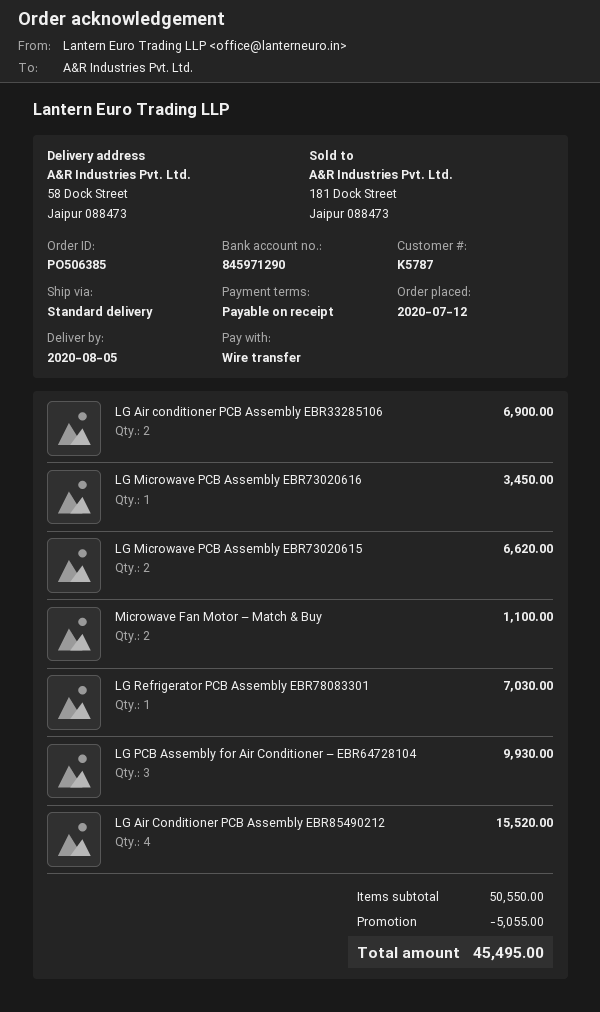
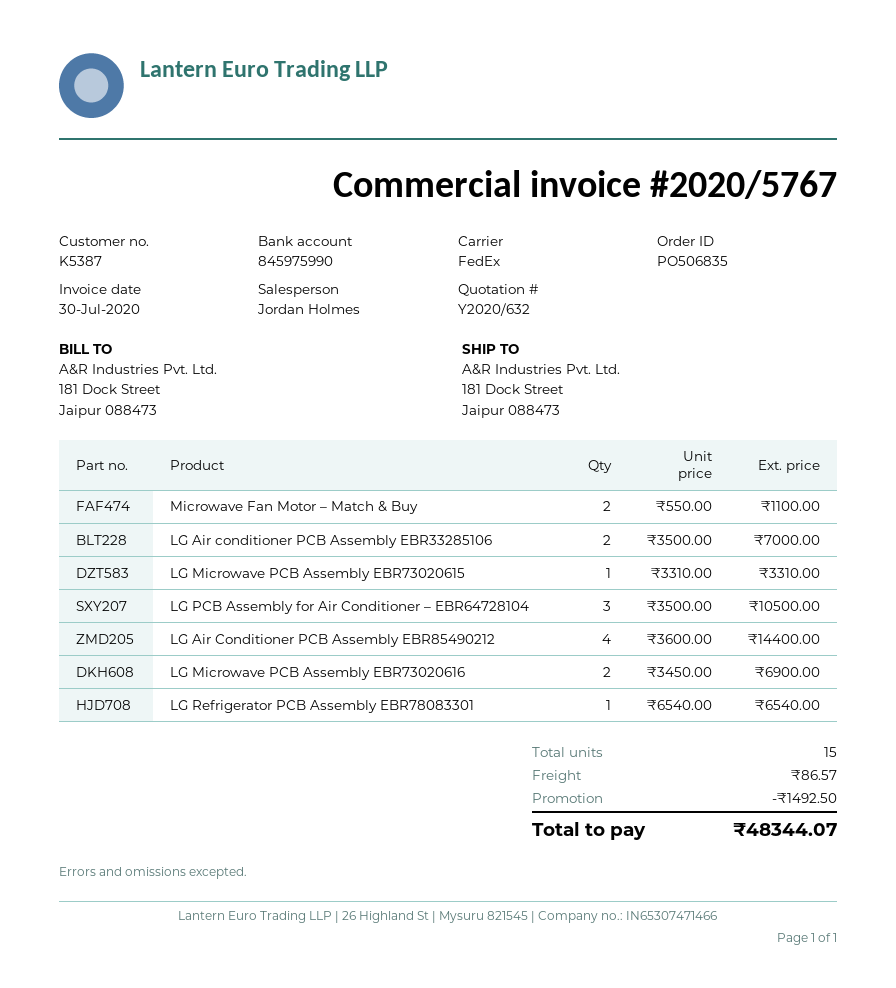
order number: PO506385 -> PO506835
customer number: K5787 -> K5387
bank account: 845971290 -> 845975990
shipping method: standard -> FedEx
ship to: 58 Dock Street, Jaipur 088473 -> 181 Dock Street, Jaipur 088473
LG Air conditioner PCB Assembly EBR33285106: 2 for 6900.00 -> 2 for 7000.00
LG Microwave PCB Assembly EBR73020616: 1 for 3450.00 -> 2 for 6900.00
LG Microwave PCB Assembly EBR73020615: 2 for 6620.00 -> 1 for 3310.00
LG Refrigerator PCB Assembly EBR78083301: 1 for 7030.00 -> 1 for 6540.00
LG PCB Assembly for Air Conditioner – EBR64728104: 3 for 9930.00 -> 3 for 10500.00
LG Air Conditioner PCB Assembly EBR85490212: 4 for 15520.00 -> 4 for 14400.00
discount: 5055.00 -> 1492.50
shipping: none -> 86.57
total: 45495.00 -> 48344.07

